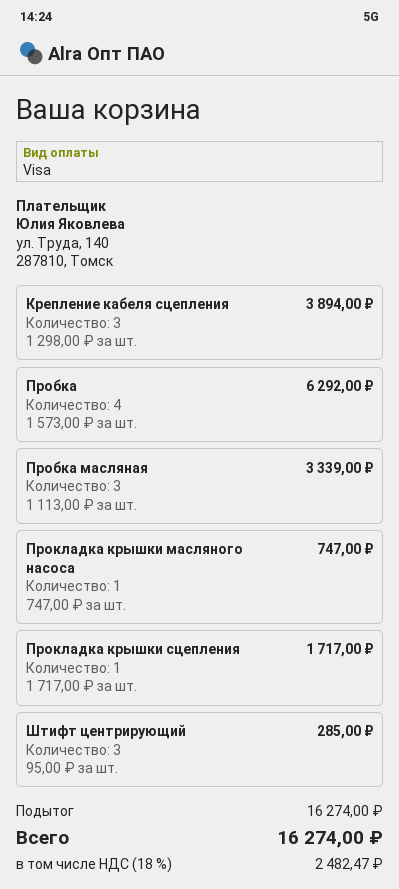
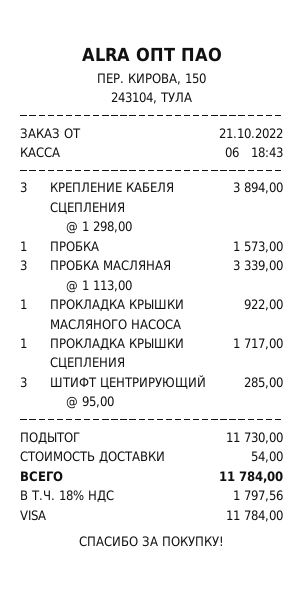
Пробка: 4 x 1573.00 = 6292.00 -> 1 x 1573.00 = 1573.00
Прокладка крышки масляного насоса: 1 x 747.00 = 747.00 -> 1 x 922.00 = 922.00
subtotal: 16274.00 -> 11730.00
shipping: none -> 54.00
tax: 18% = 2482.47 -> 18% = 1797.56
total: 16274.00 -> 11784.00

